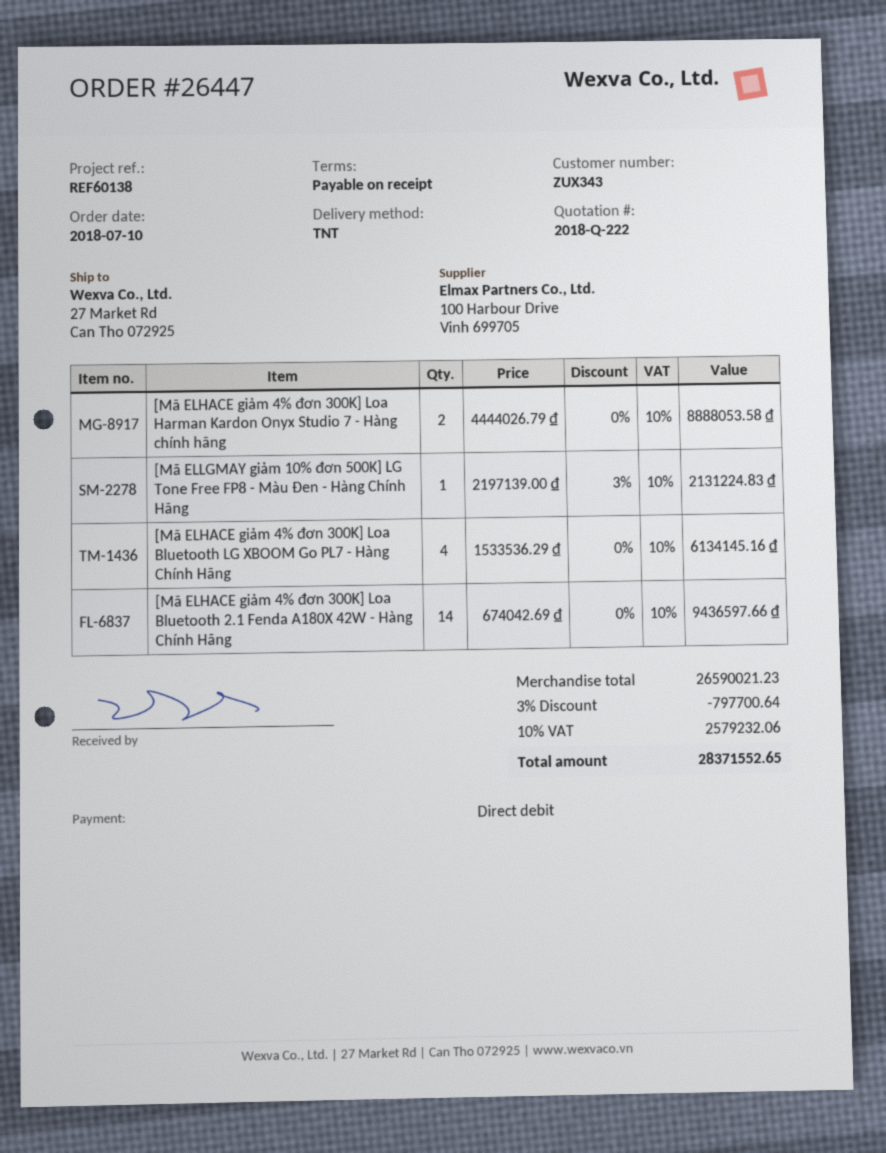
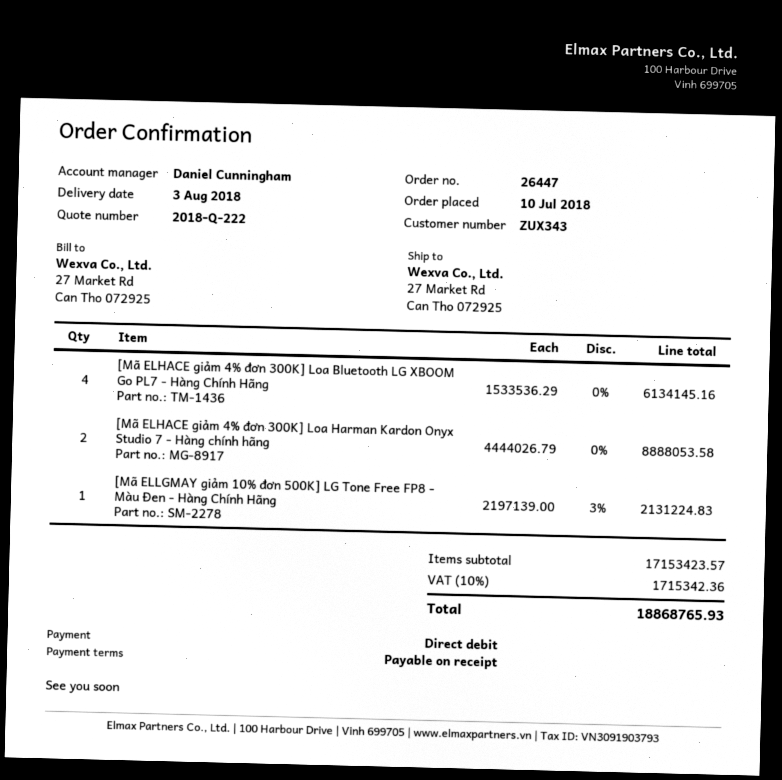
[Mã ELHACE giảm 4% đơn 300K] Loa Bluetooth 2.1 Fenda A180X 42W - Hàng Chính Hãng: 14 x 674042.69 = 9436597.66 -> none
subtotal: 26590021.23 -> 17153423.57
discount: 3% = 797700.64 -> none
tax: 10% = 2579232.06 -> 10% = 1715342.36
total: 28371552.65 -> 18868765.93

